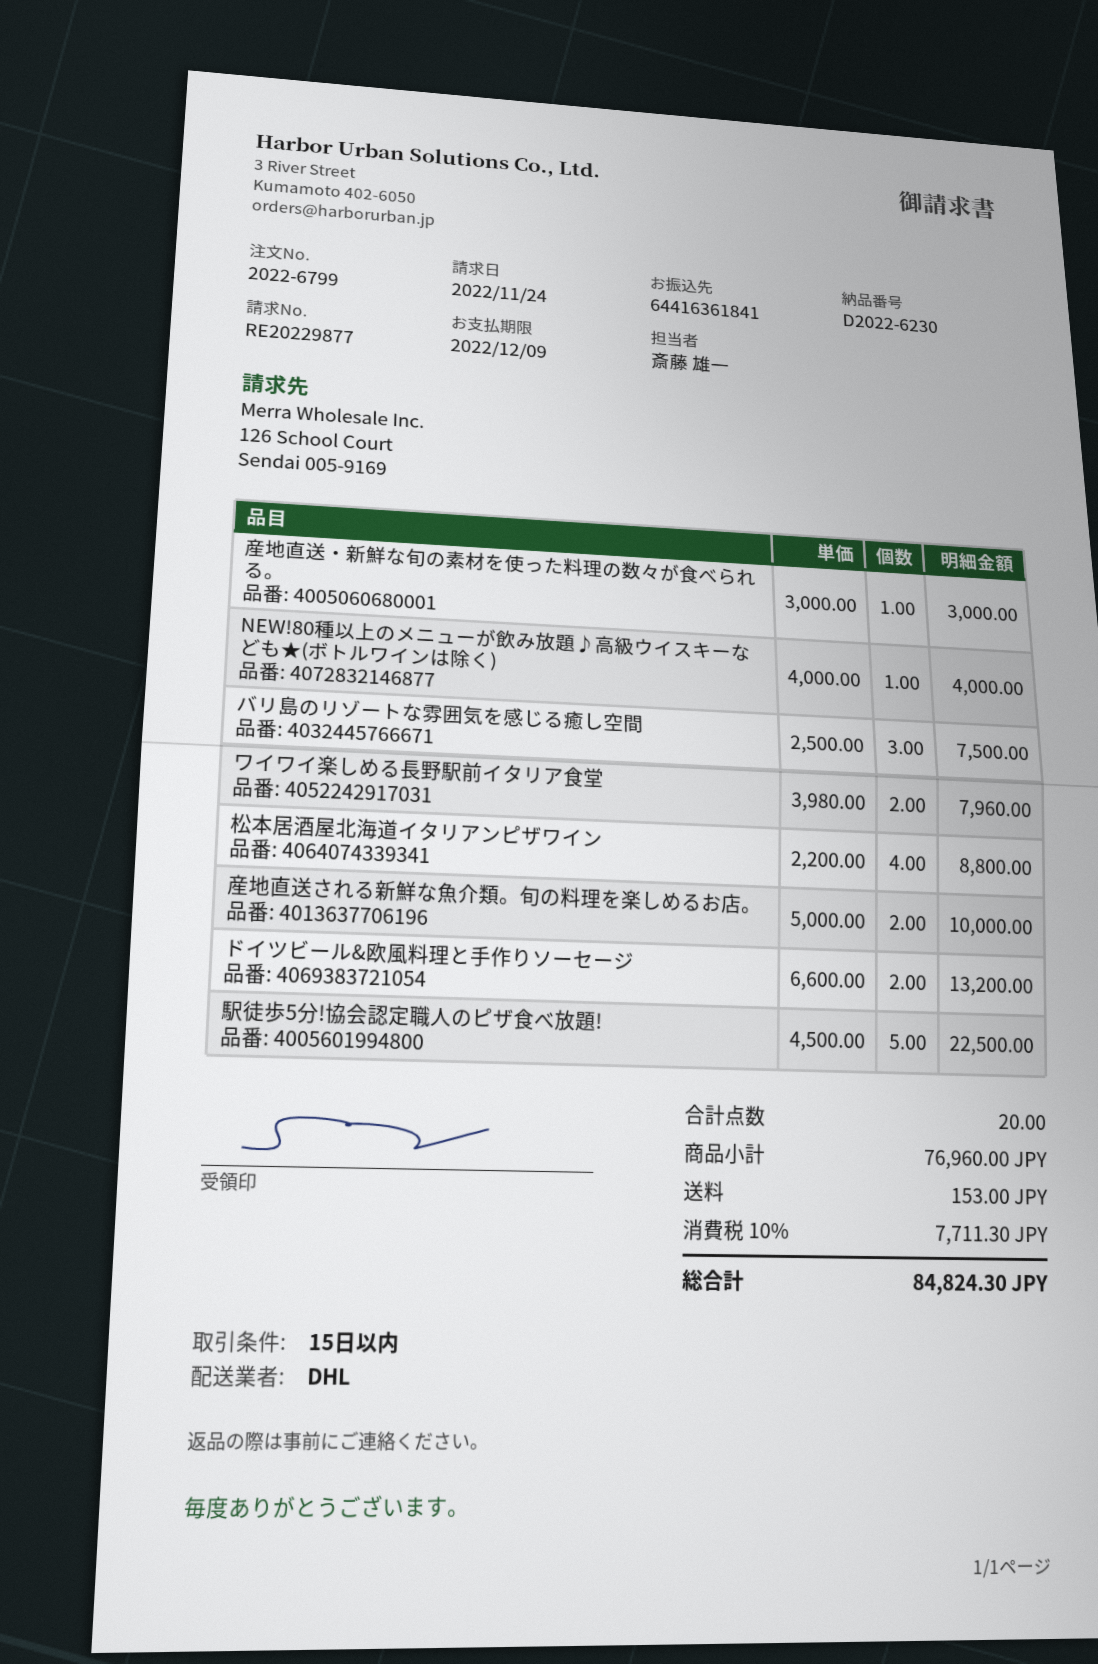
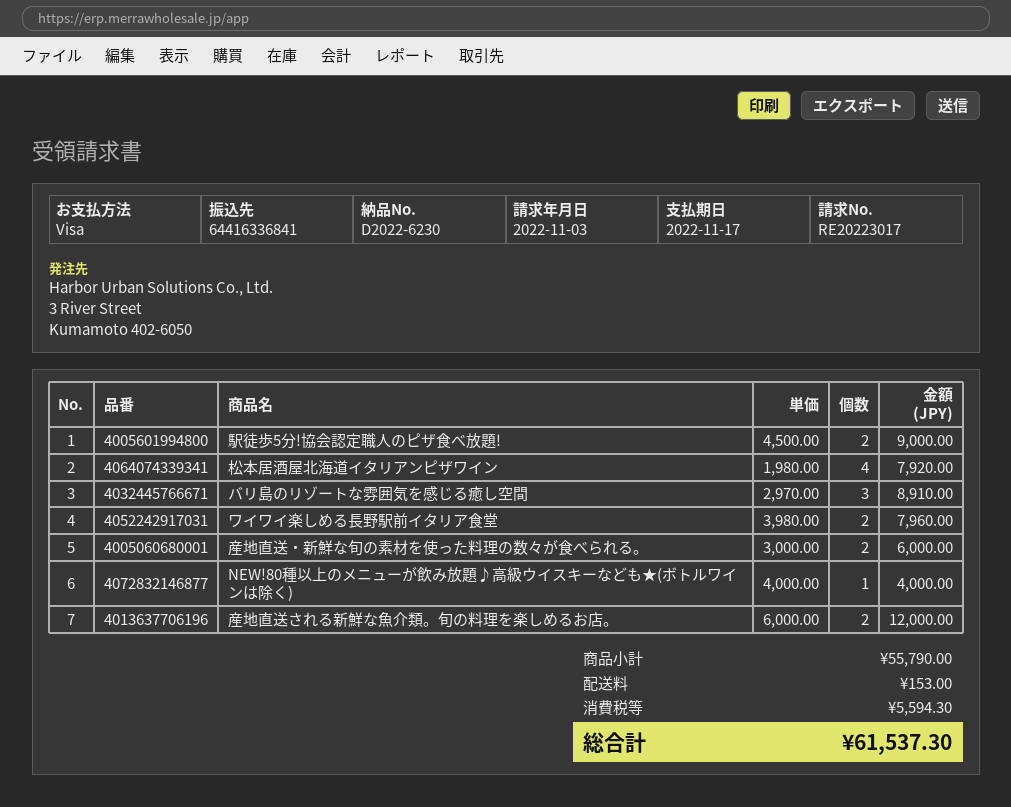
invoice number: RE20229877 -> RE20223017
invoice date: 2022-11-24 -> 2022-11-03
due date: 2022-12-09 -> 2022-11-17
bank account: 64416361841 -> 64416336841
産地直送・新鮮な旬の素材を使った料理の数々が食べられる。: 1 x 3000.00 = 3000.00 -> 2 x 3000.00 = 6000.00
バリ島のリゾートな雰囲気を感じる癒し空間: 3 x 2500.00 = 7500.00 -> 3 x 2970.00 = 8910.00
松本居酒屋北海道イタリアンピザワイン: 4 x 2200.00 = 8800.00 -> 4 x 1980.00 = 7920.00
産地直送される新鮮な魚介類。旬の料理を楽しめるお店。: 2 x 5000.00 = 10000.00 -> 2 x 6000.00 = 12000.00
ドイツビール&欧風料理と手作りソーセージ: 2 x 6600.00 = 13200.00 -> none
駅徒歩5分!協会認定職人のピザ食べ放題!: 5 x 4500.00 = 22500.00 -> 2 x 4500.00 = 9000.00
subtotal: 76960.00 -> 55790.00
tax: 7711.30 -> 5594.30
total: 84824.30 -> 61537.30

